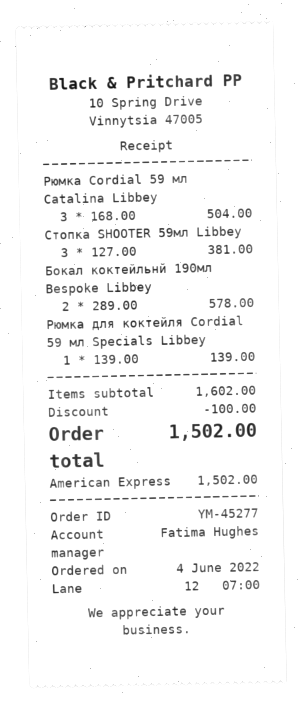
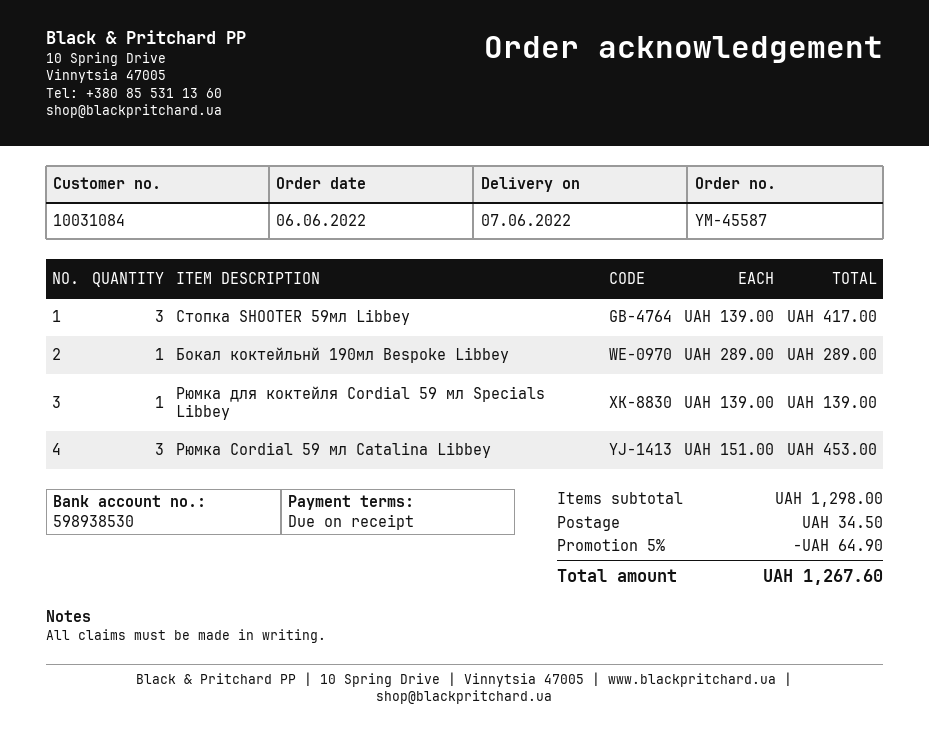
order number: YM-45277 -> YM-45587
order date: 2022-06-04 -> 2022-06-06
Рюмка Cordial 59 мл Catalina Libbey: 3 x 168.00 = 504.00 -> 3 x 151.00 = 453.00
Стопка SHOOTER 59мл Libbey: 3 x 127.00 = 381.00 -> 3 x 139.00 = 417.00
Бокал коктейльнй 190мл Bespoke Libbey: 2 x 289.00 = 578.00 -> 1 x 289.00 = 289.00
subtotal: 1602.00 -> 1298.00
discount: 100.00 -> 64.90
shipping: none -> 34.50
total: 1502.00 -> 1267.60

